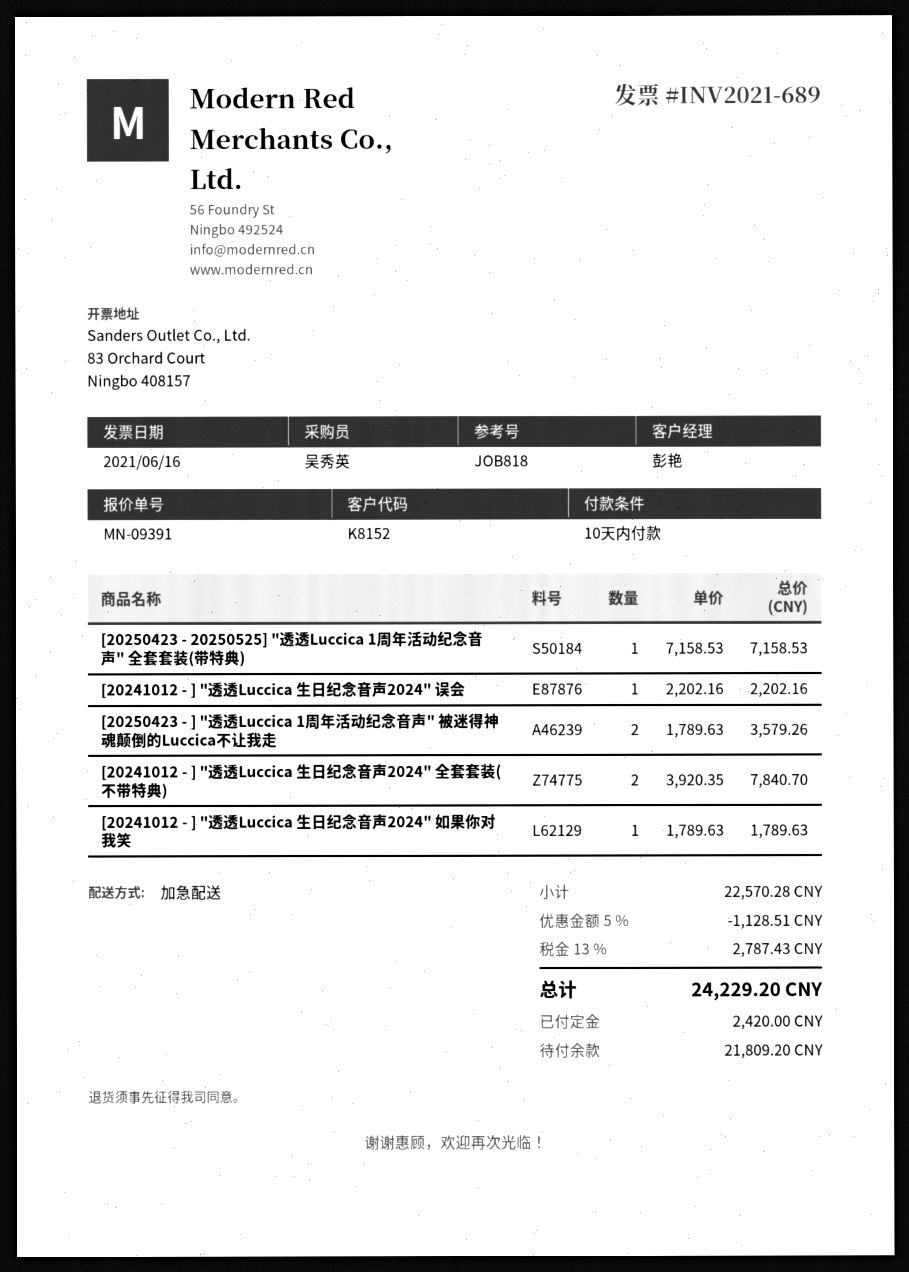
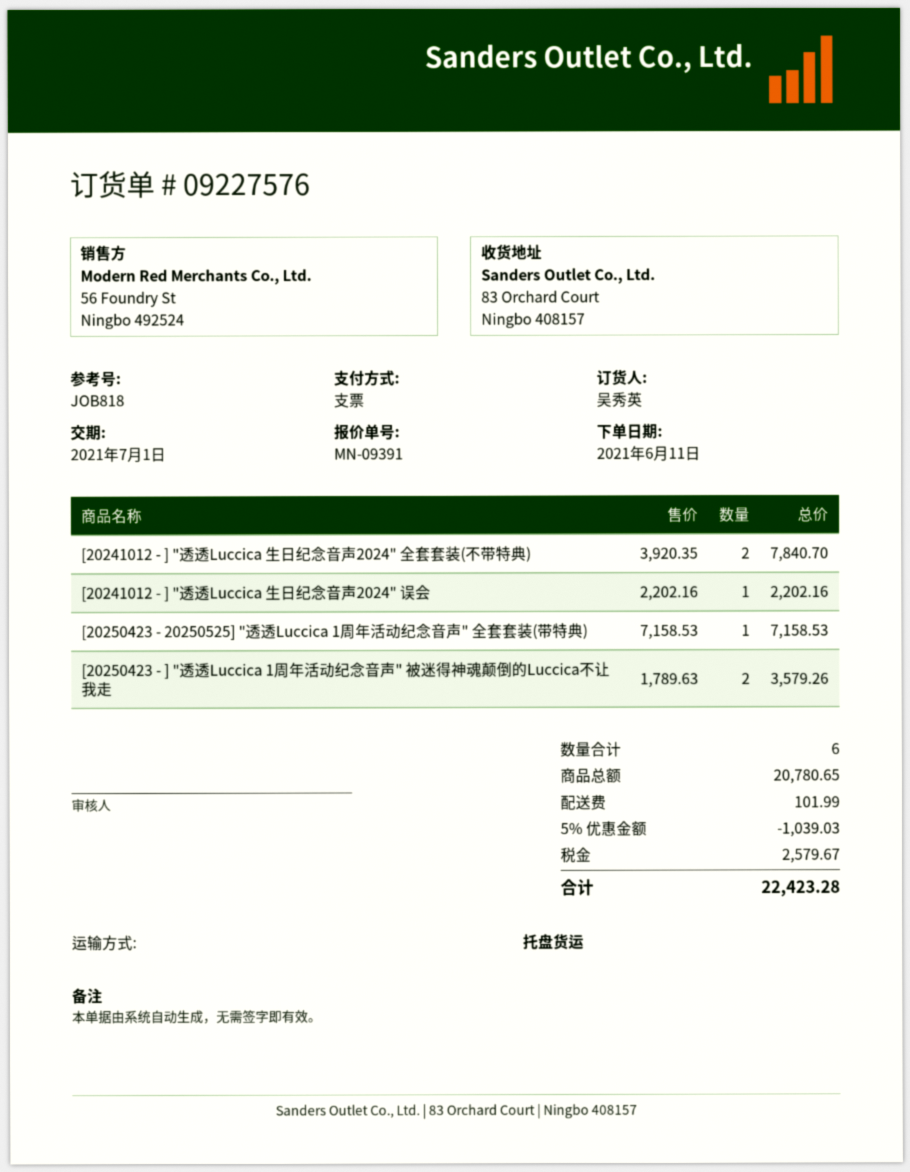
shipping method: express -> pallet freight
[20241012 - ] "透透Luccica 生日纪念音声2024" 如果你对我笑: 1 x 1789.63 = 1789.63 -> none
subtotal: 22570.28 -> 20780.65
discount: 5% = 1128.51 -> 5% = 1039.03
shipping: none -> 101.99
tax: 2787.43 -> 2579.67
total: 24229.20 -> 22423.28

